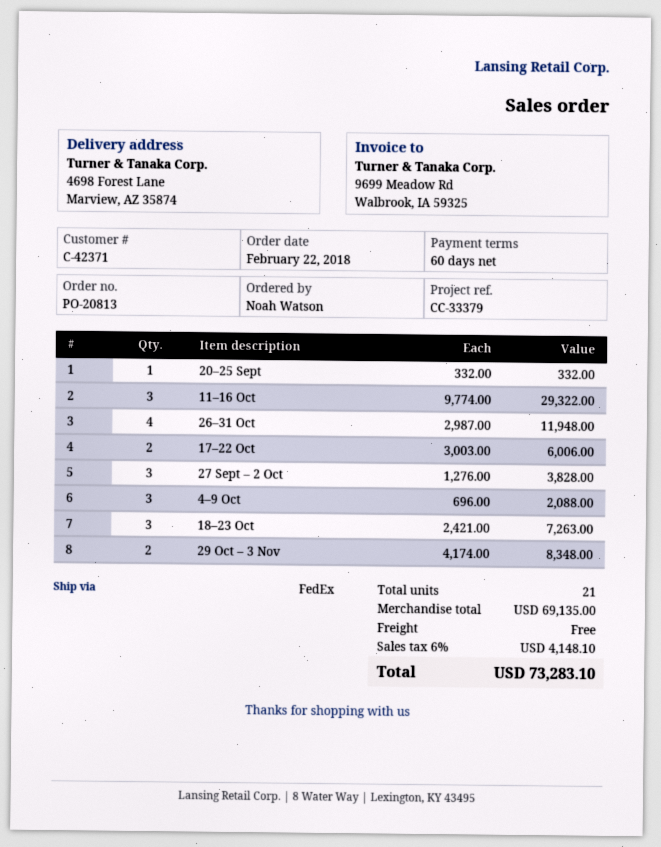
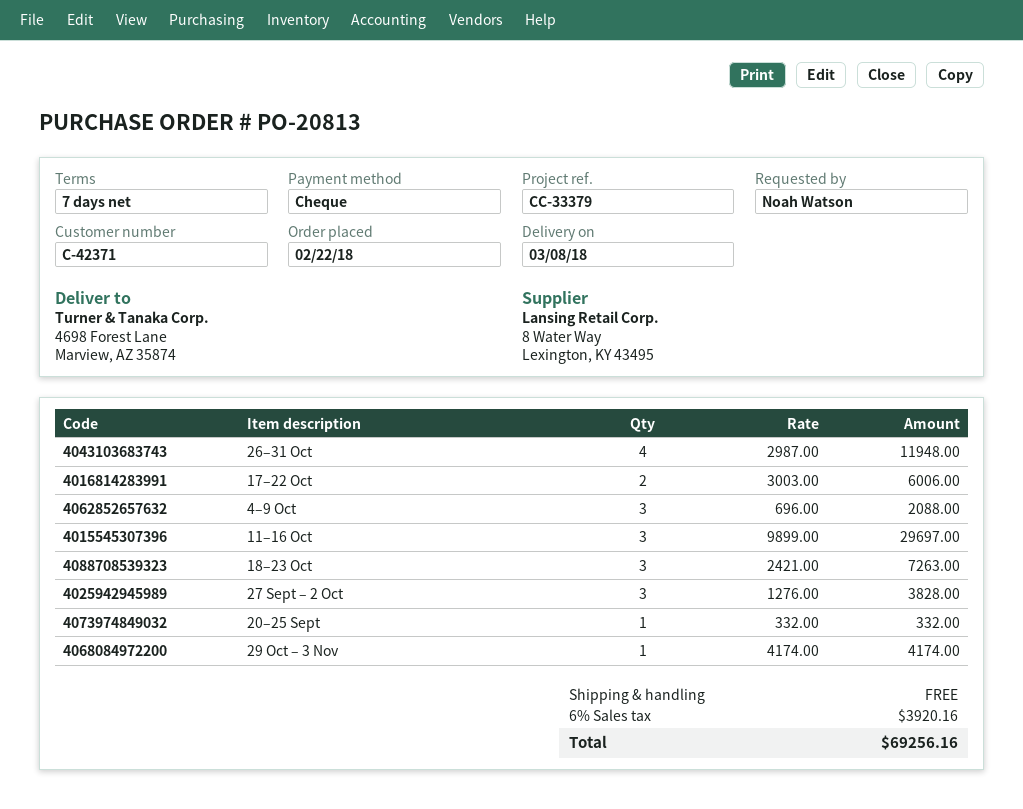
payment terms: 60 days -> 7 days
11–16 Oct: 3 x 9774.00 = 29322.00 -> 3 x 9899.00 = 29697.00
29 Oct – 3 Nov: 2 x 4174.00 = 8348.00 -> 1 x 4174.00 = 4174.00
tax: 6% = 4148.10 -> 6% = 3920.16
total: 73283.10 -> 69256.16

